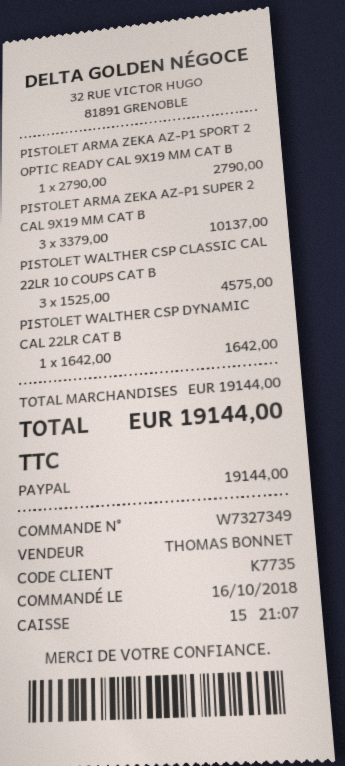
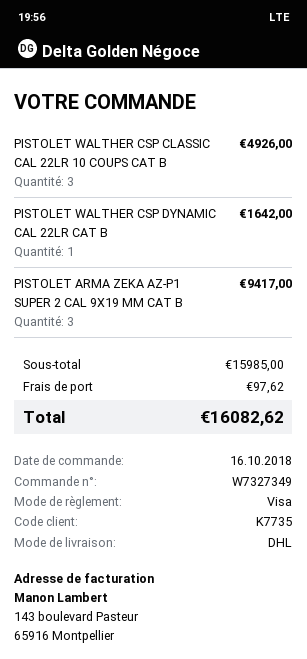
payment method: PayPal -> Visa
PISTOLET ARMA ZEKA AZ-P1 SPORT 2 OPTIC READY CAL 9X19 MM CAT B: 1 for 2790.00 -> none
PISTOLET ARMA ZEKA AZ-P1 SUPER 2 CAL 9X19 MM CAT B: 3 for 10137.00 -> 3 for 9417.00
PISTOLET WALTHER CSP CLASSIC CAL 22LR 10 COUPS CAT B: 3 for 4575.00 -> 3 for 4926.00
subtotal: 19144.00 -> 15985.00
shipping: none -> 97.62
total: 19144.00 -> 16082.62

